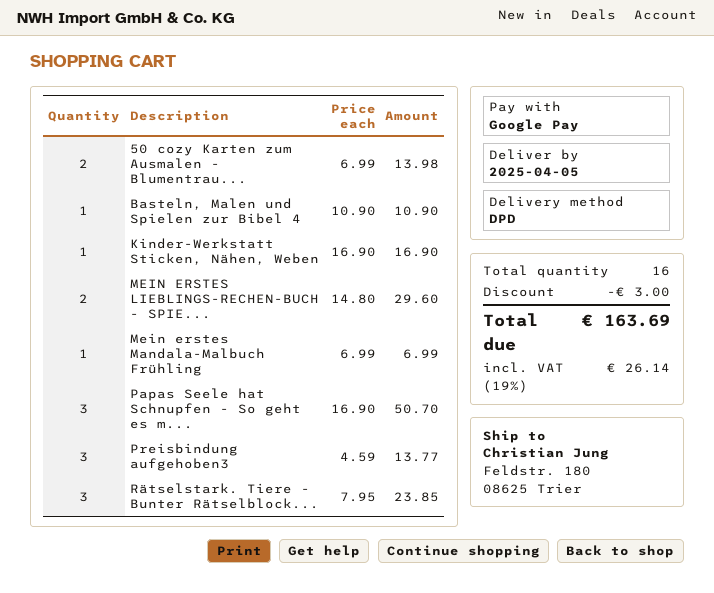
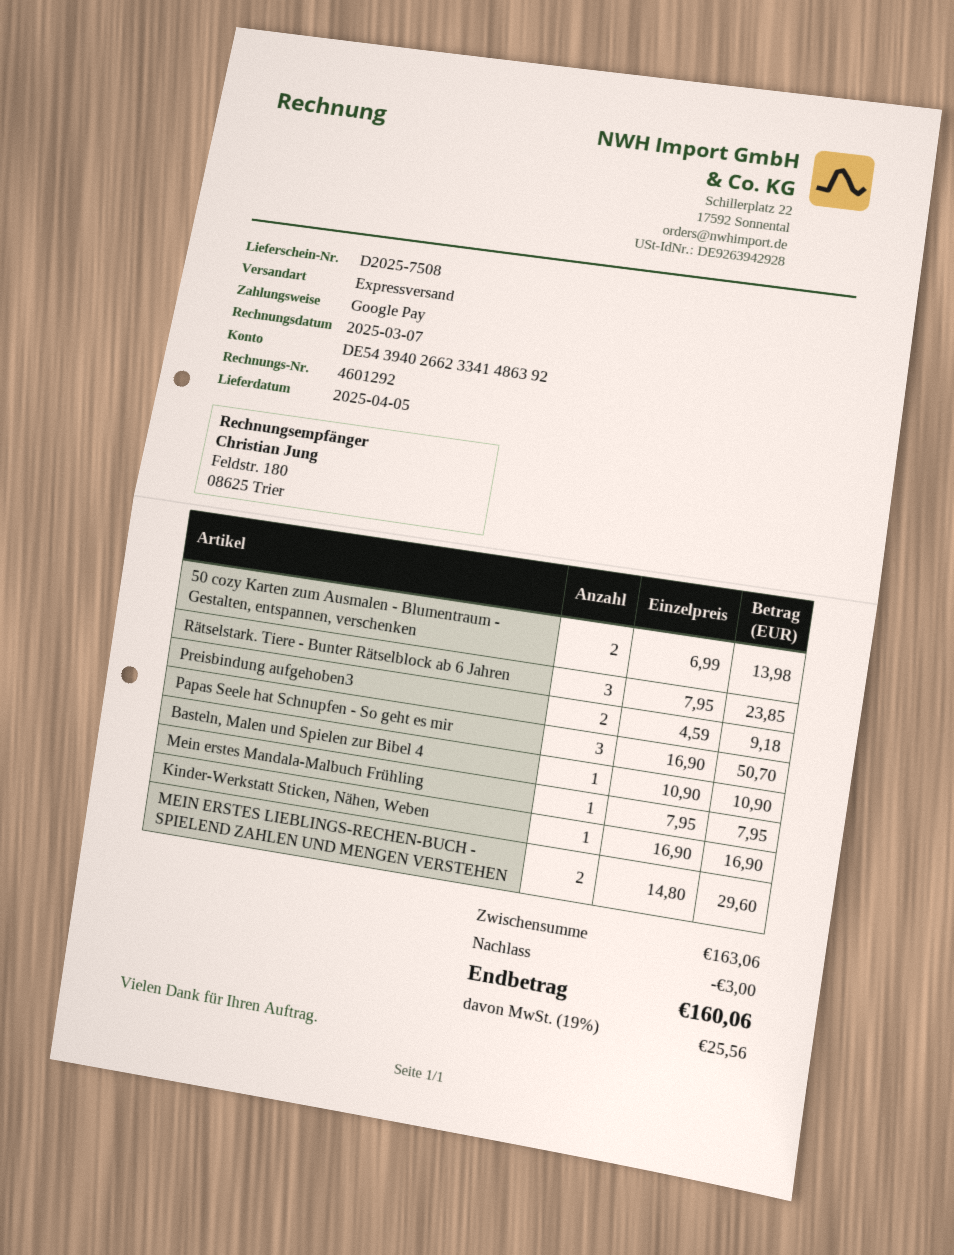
shipping method: DPD -> express
Mein erstes Mandala-Malbuch Frühling: 1 x 6.99 = 6.99 -> 1 x 7.95 = 7.95
Preisbindung aufgehoben3: 3 x 4.59 = 13.77 -> 2 x 4.59 = 9.18
tax: 19% = 26.14 -> 19% = 25.56
total: 163.69 -> 160.06

